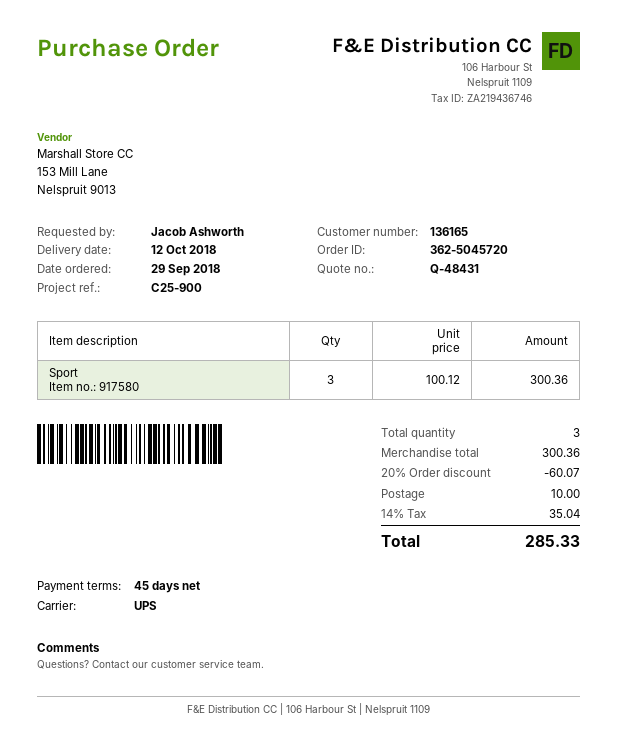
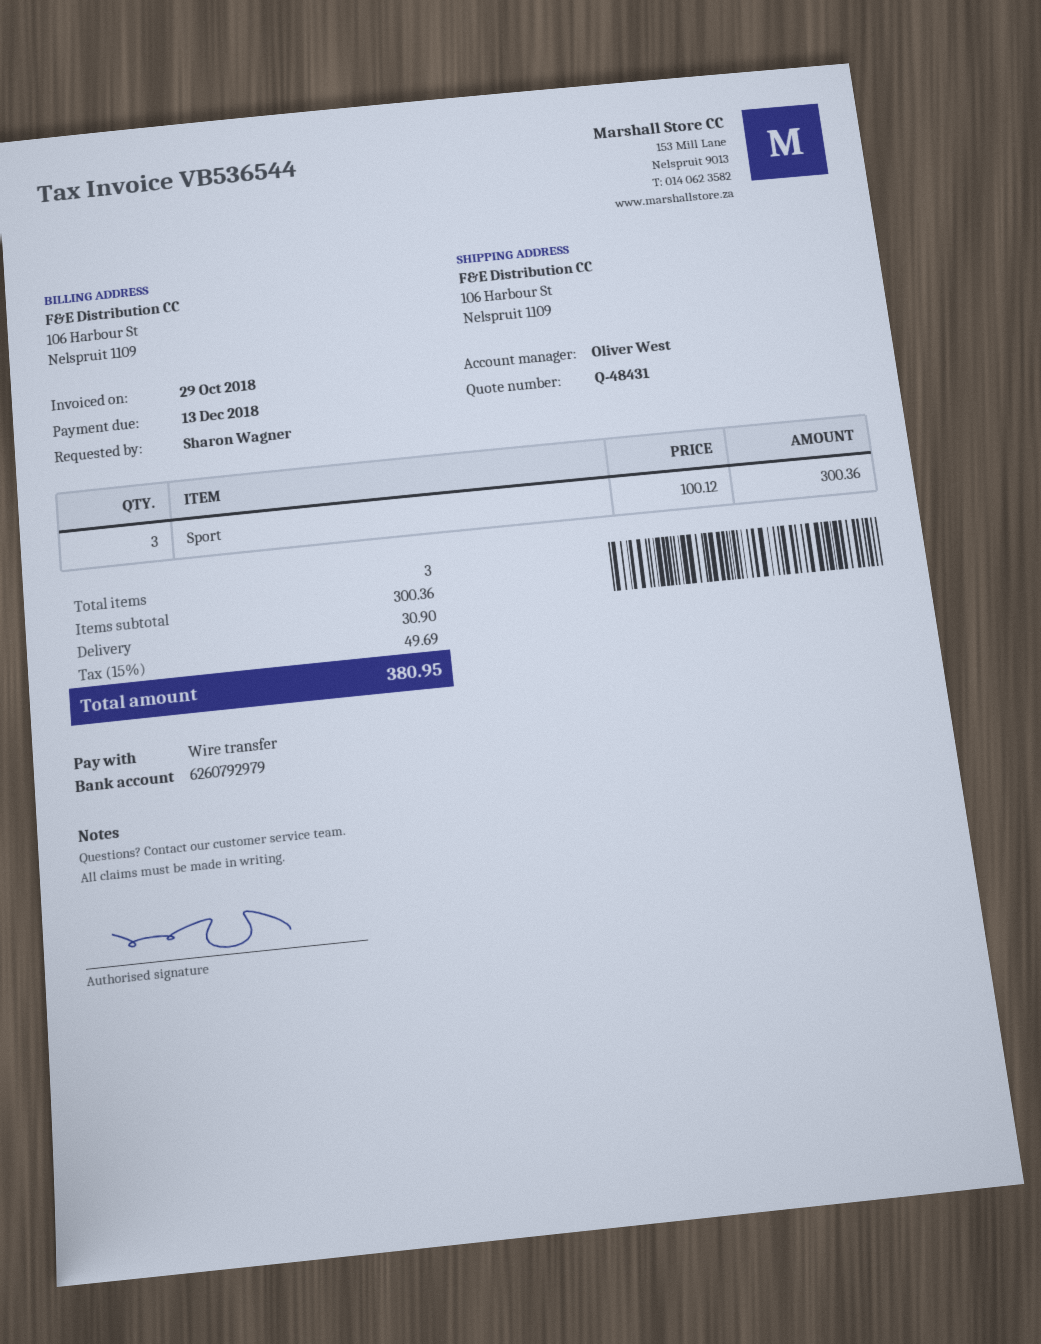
ordered by: Jacob Ashworth -> Sharon Wagner
discount: 20% = 60.07 -> none
shipping: 10.00 -> 30.90
tax: 14% = 35.04 -> 15% = 49.69
total: 285.33 -> 380.95

